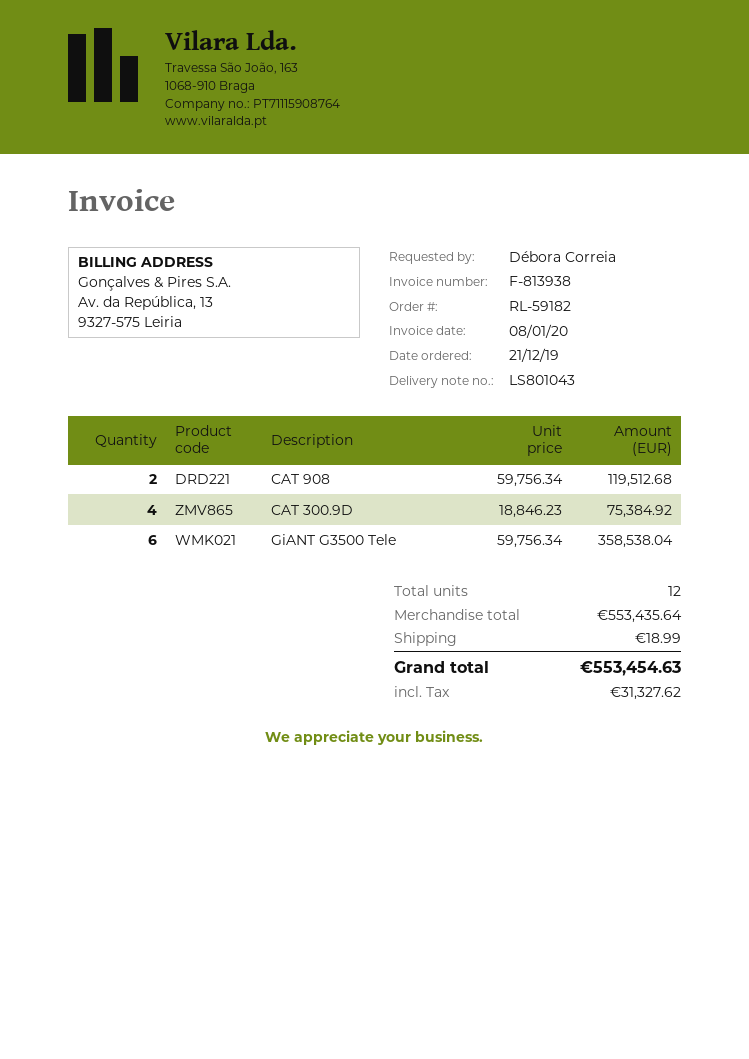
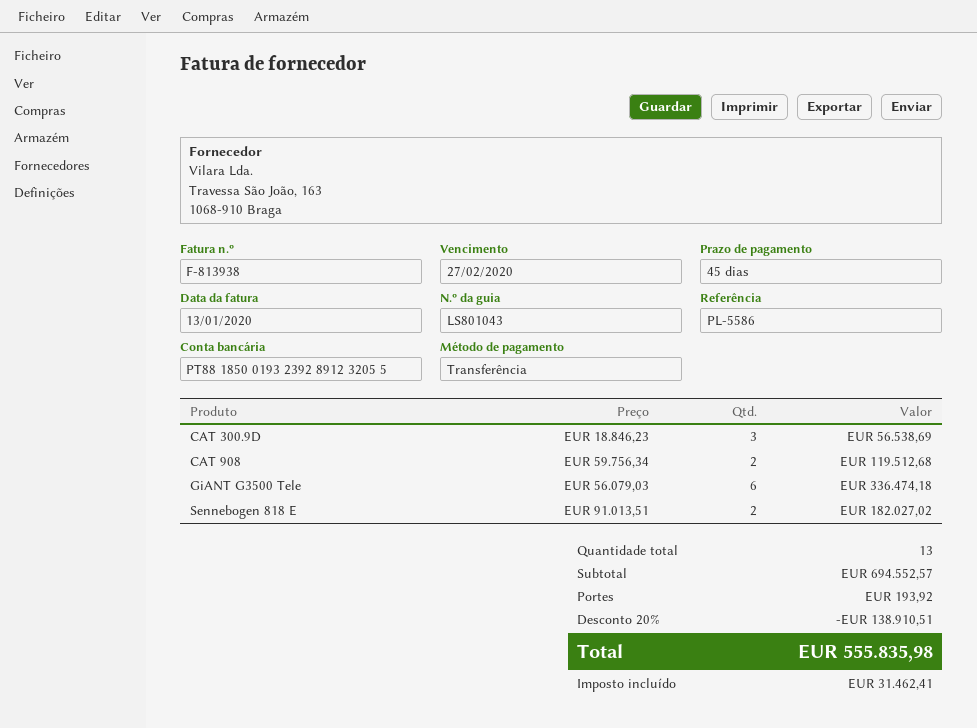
invoice date: 2020-01-08 -> 2020-01-13
CAT 300.9D: 4 x 18846.23 = 75384.92 -> 3 x 18846.23 = 56538.69
GiANT G3500 Tele: 6 x 59756.34 = 358538.04 -> 6 x 56079.03 = 336474.18
Sennebogen 818 E: none -> 2 x 91013.51 = 182027.02
total quantity: 12 -> 13
subtotal: 553435.64 -> 694552.57
discount: none -> 20% = 138910.51
shipping: 18.99 -> 193.92
tax: 31327.62 -> 31462.41
total: 553454.63 -> 555835.98

